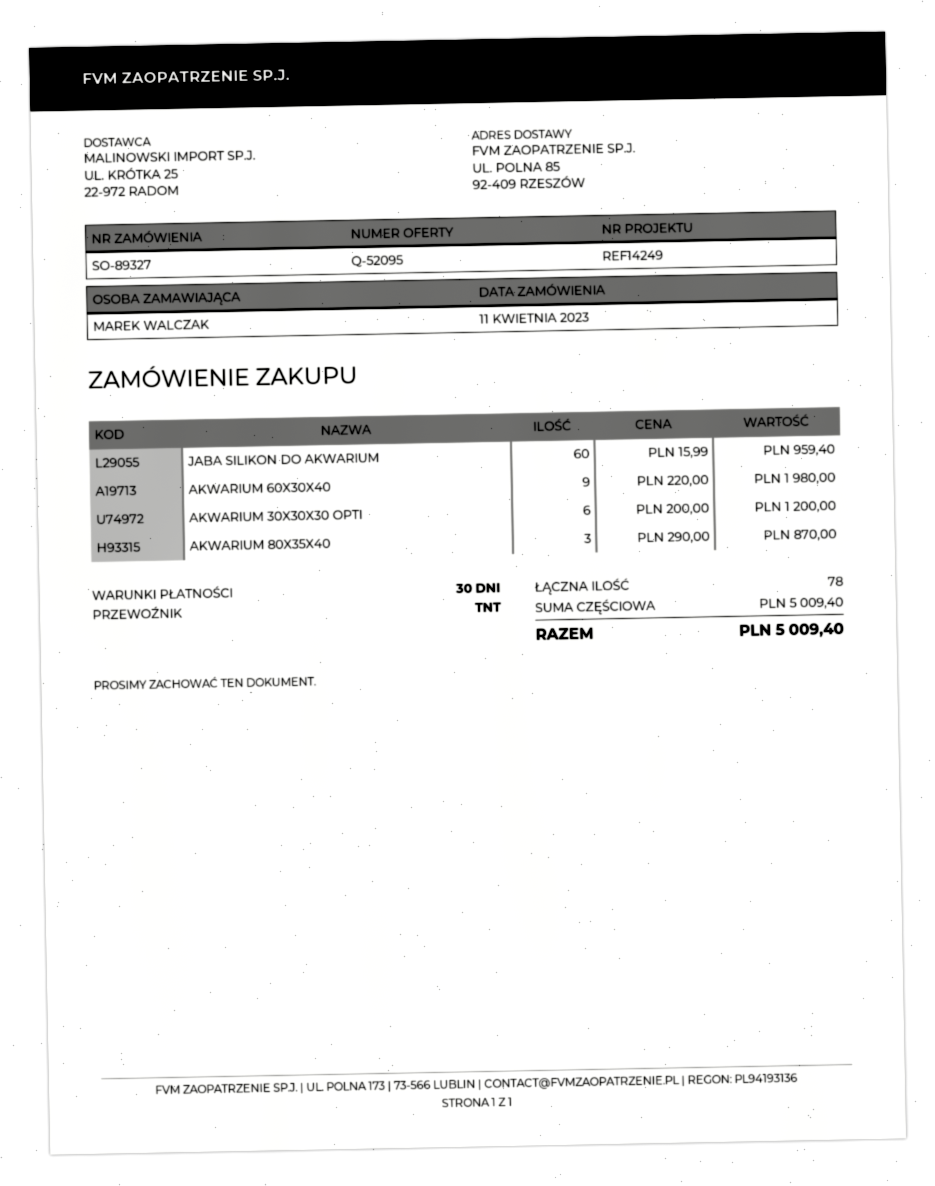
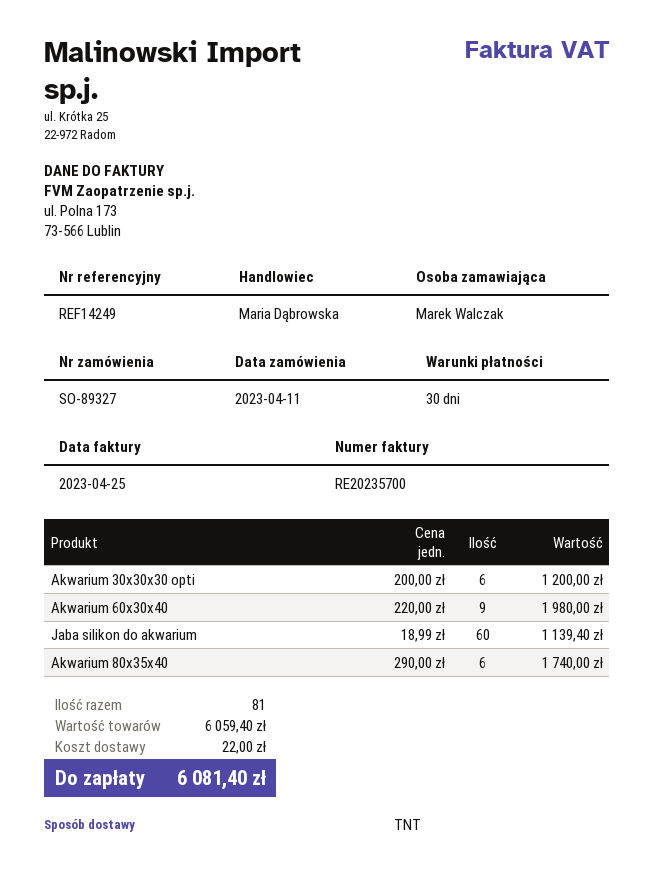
JABA SILIKON DO AKWARIUM: 60 x 15.99 = 959.40 -> 60 x 18.99 = 1139.40
AKWARIUM 80X35X40: 3 x 290.00 = 870.00 -> 6 x 290.00 = 1740.00
total quantity: 78 -> 81
subtotal: 5009.40 -> 6059.40
shipping: none -> 22.00
total: 5009.40 -> 6081.40

